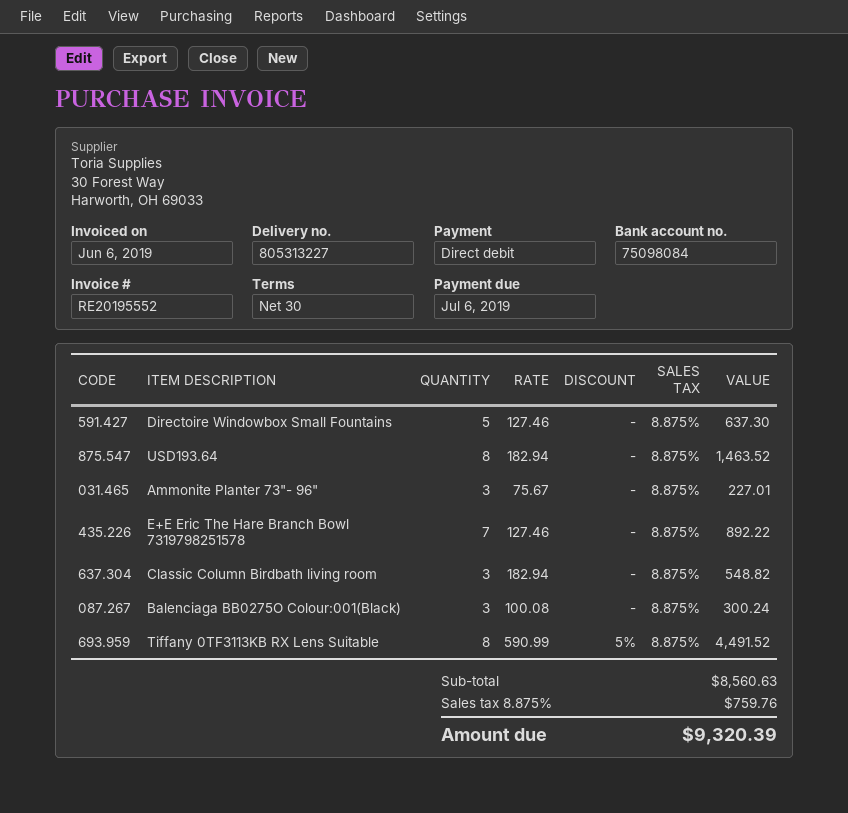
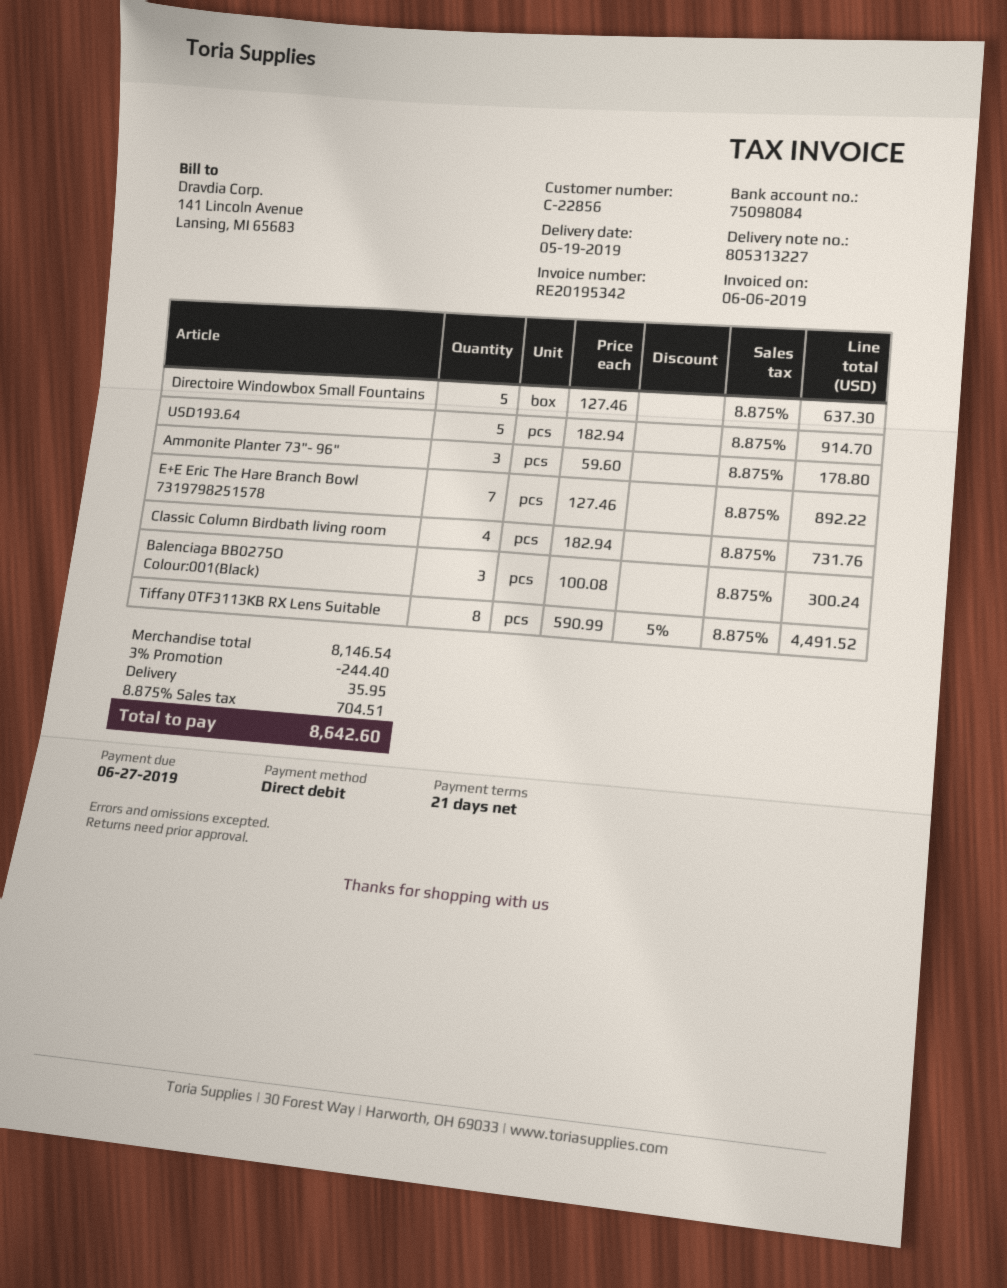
invoice number: RE20195552 -> RE20195342
payment terms: 30 days -> 21 days
due date: 2019-07-06 -> 2019-06-27
USD193.64: 8 x 182.94 = 1463.52 -> 5 x 182.94 = 914.70
Ammonite Planter 73"- 96": 3 x 75.67 = 227.01 -> 3 x 59.60 = 178.80
Classic Column Birdbath living room: 3 x 182.94 = 548.82 -> 4 x 182.94 = 731.76
subtotal: 8560.63 -> 8146.54
discount: none -> 3% = 244.40
shipping: none -> 35.95
tax: 8.875% = 759.76 -> 8.875% = 704.51
total: 9320.39 -> 8642.60

